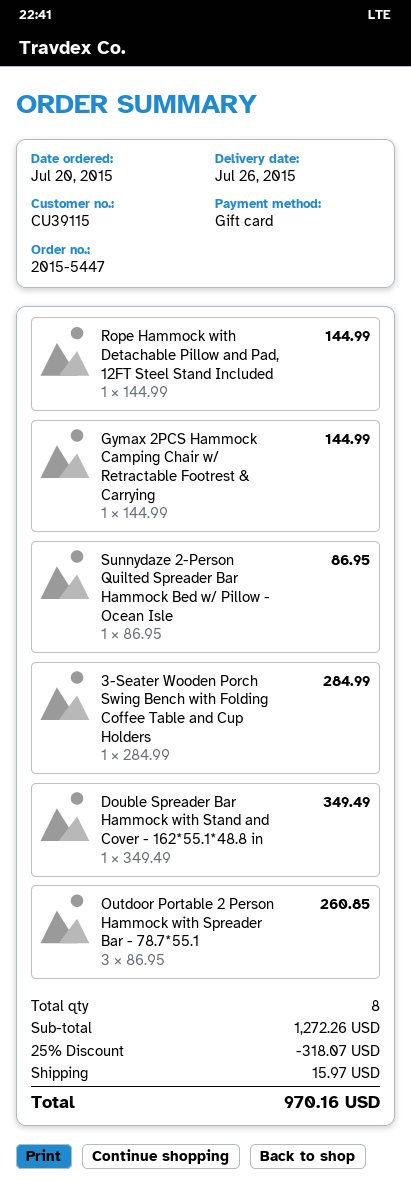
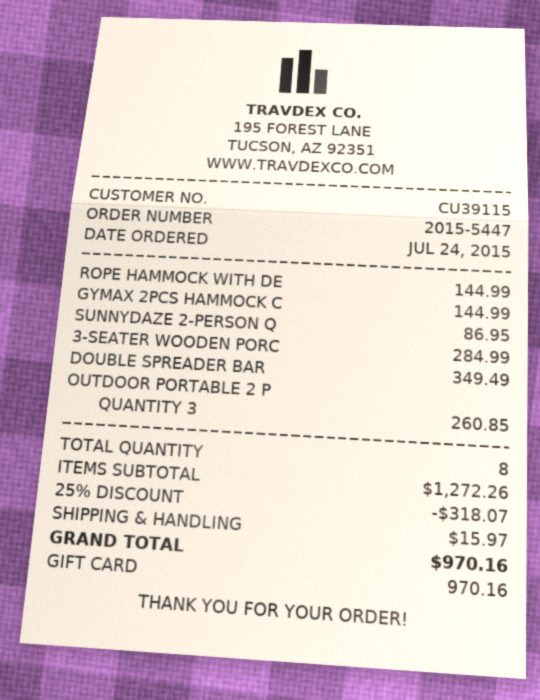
order date: 2015-07-20 -> 2015-07-24

